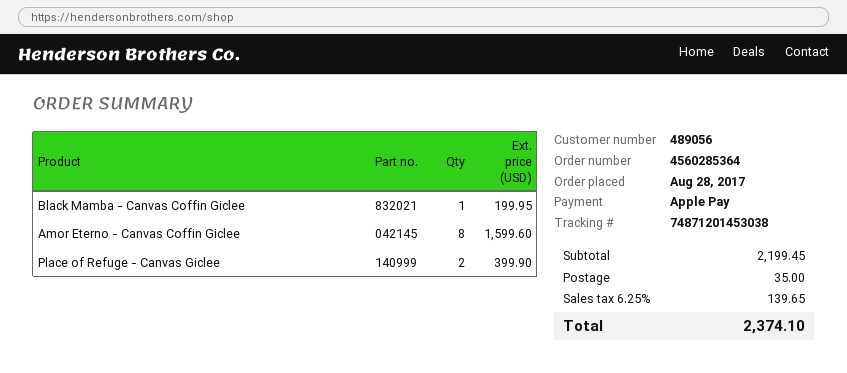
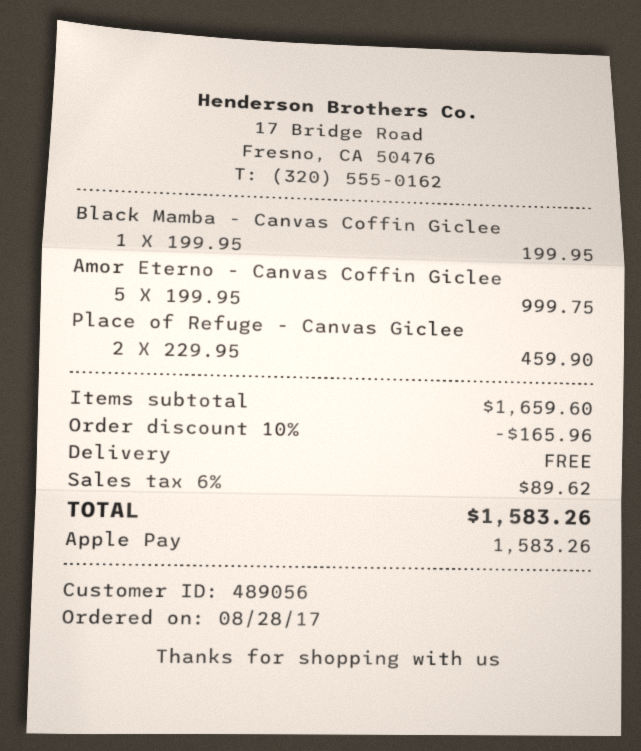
Amor Eterno - Canvas Coffin Giclee: 8 for 1599.60 -> 5 for 999.75
Place of Refuge - Canvas Giclee: 2 for 399.90 -> 2 for 459.90
subtotal: 2199.45 -> 1659.60
discount: none -> 10% = 165.96
shipping: 35.00 -> 0.00
tax: 6.25% = 139.65 -> 6% = 89.62
total: 2374.10 -> 1583.26

